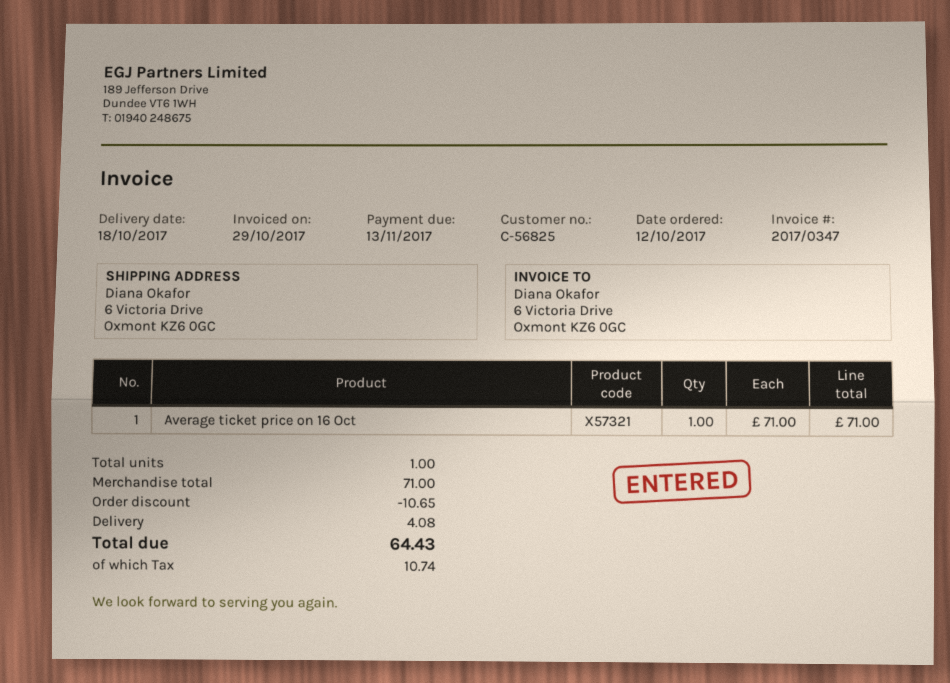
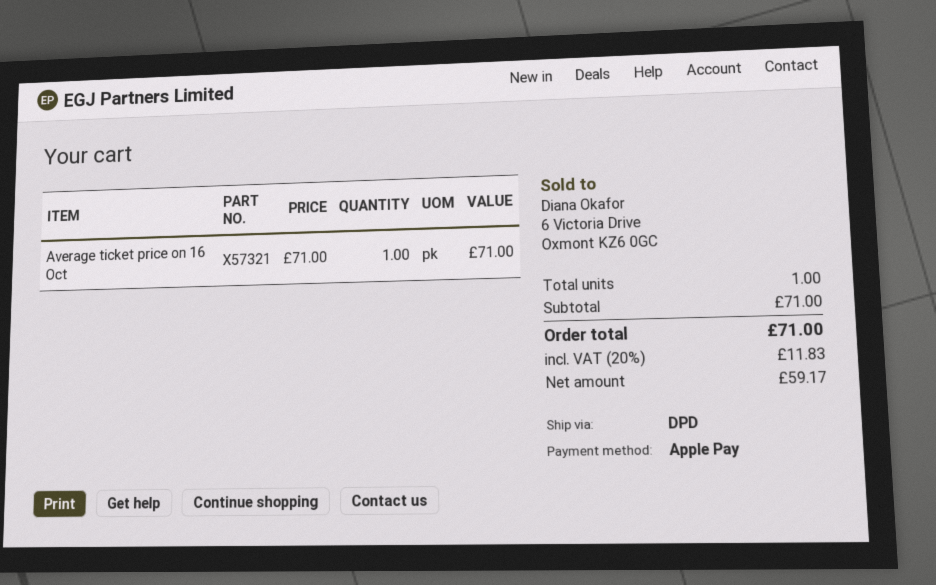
discount: 10.65 -> none
shipping: 4.08 -> none
tax: 10.74 -> 11.83
total: 64.43 -> 71.00

